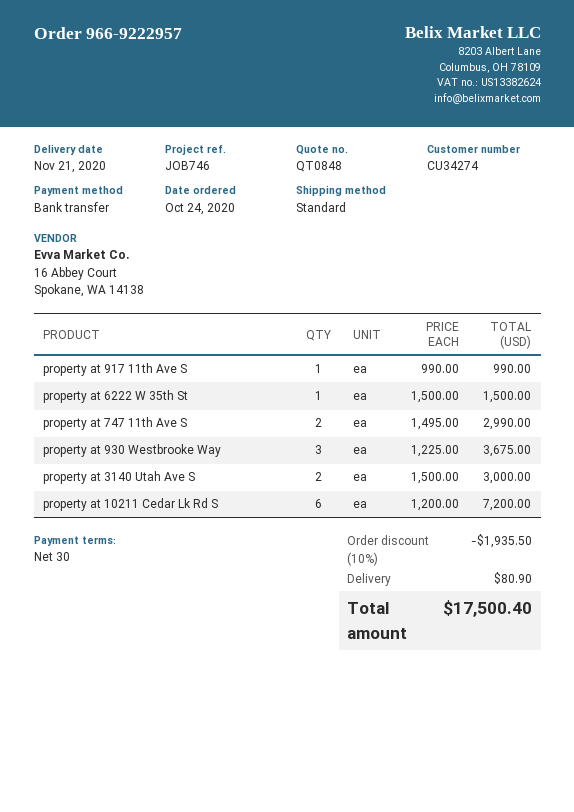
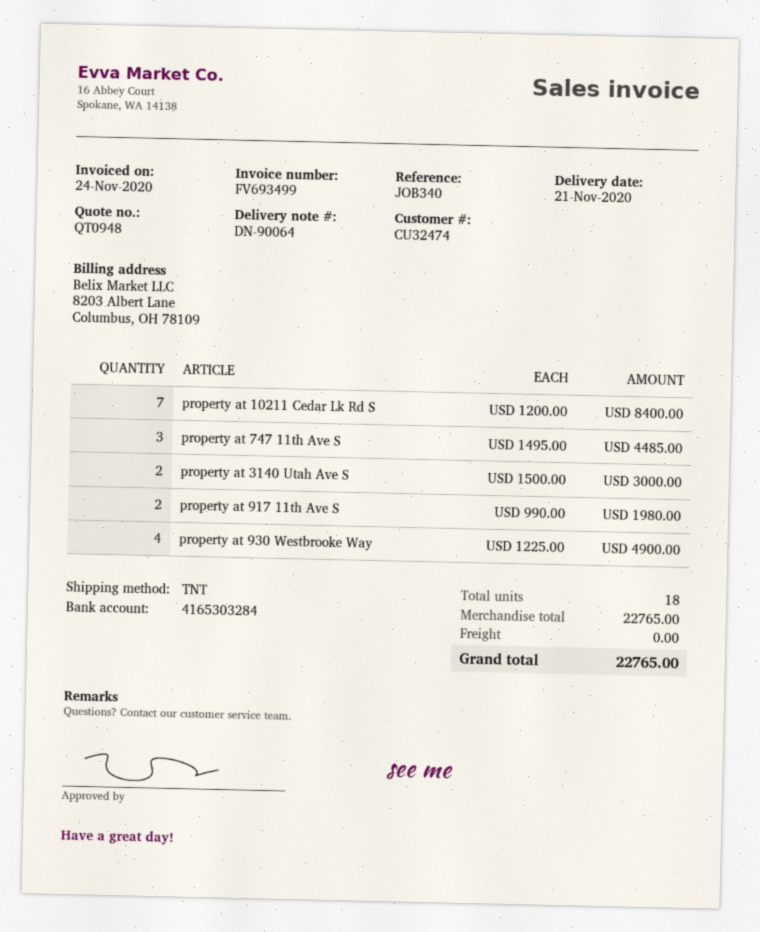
quote number: QT0848 -> QT0948
customer number: CU34274 -> CU32474
reference: JOB746 -> JOB340
shipping method: standard -> TNT
property at 917 11th Ave S: 1 x 990.00 = 990.00 -> 2 x 990.00 = 1980.00
property at 6222 W 35th St: 1 x 1500.00 = 1500.00 -> none
property at 747 11th Ave S: 2 x 1495.00 = 2990.00 -> 3 x 1495.00 = 4485.00
property at 930 Westbrooke Way: 3 x 1225.00 = 3675.00 -> 4 x 1225.00 = 4900.00
property at 10211 Cedar Lk Rd S: 6 x 1200.00 = 7200.00 -> 7 x 1200.00 = 8400.00
discount: 10% = 1935.50 -> none
shipping: 80.90 -> 0.00
total: 17500.40 -> 22765.00

